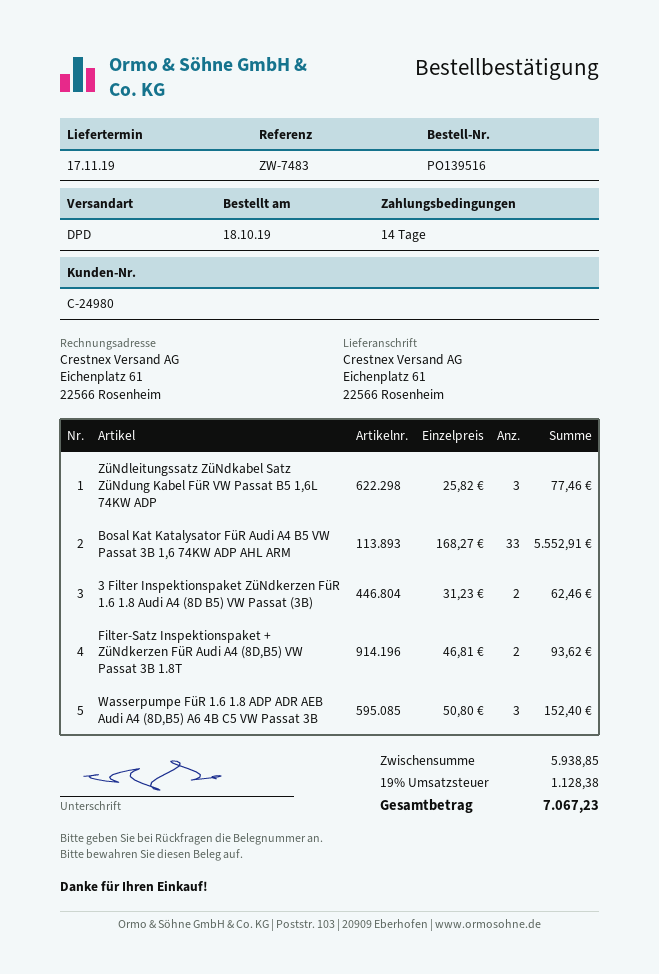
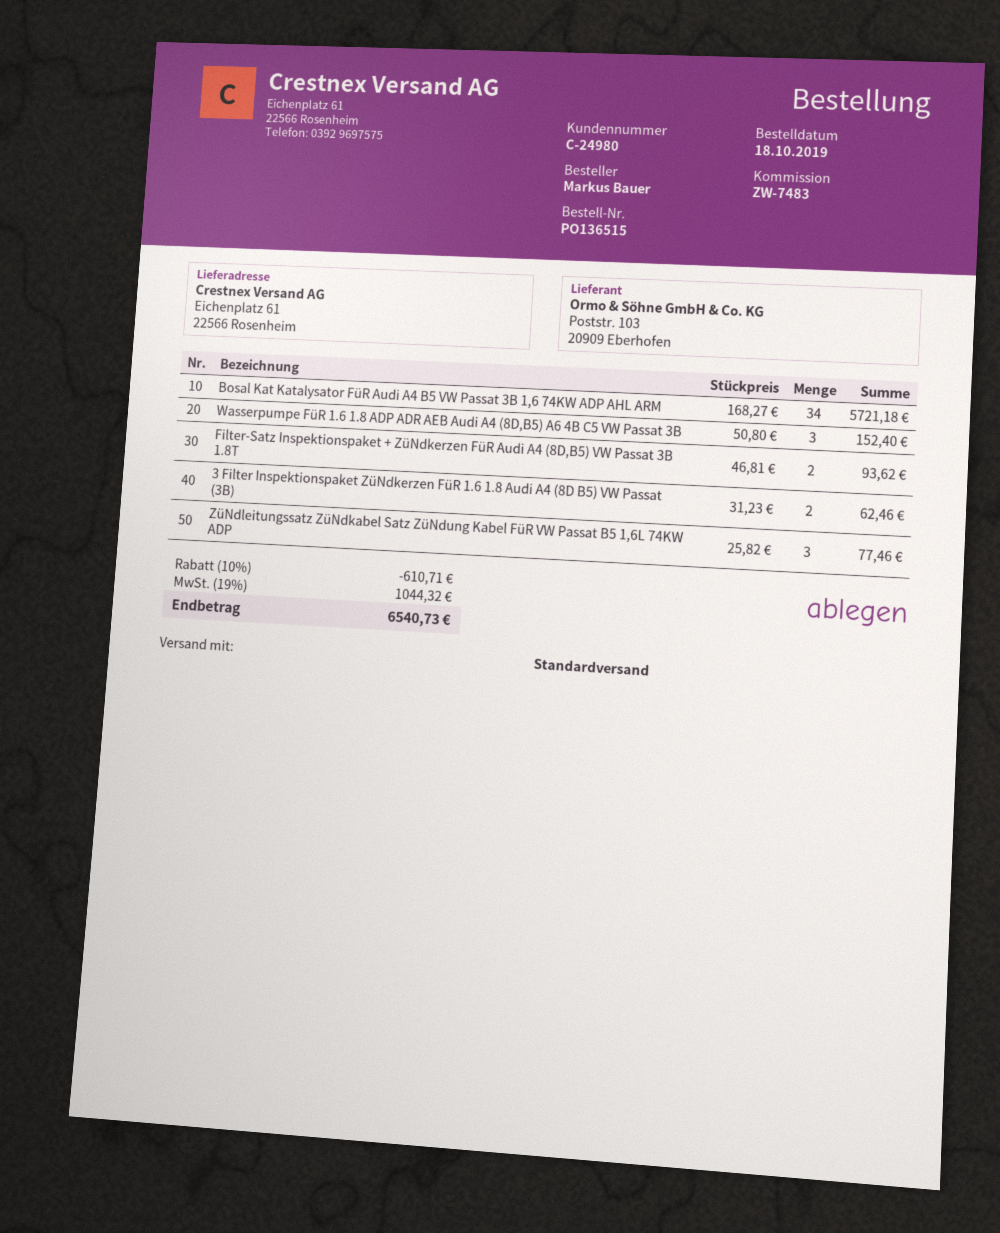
order number: PO139516 -> PO136515
shipping method: DPD -> standard
Bosal Kat Katalysator FüR Audi A4 B5 VW Passat 3B 1,6 74KW ADP AHL ARM: 33 x 168.27 = 5552.91 -> 34 x 168.27 = 5721.18
discount: none -> 10% = 610.71
tax: 19% = 1128.38 -> 19% = 1044.32
total: 7067.23 -> 6540.73

